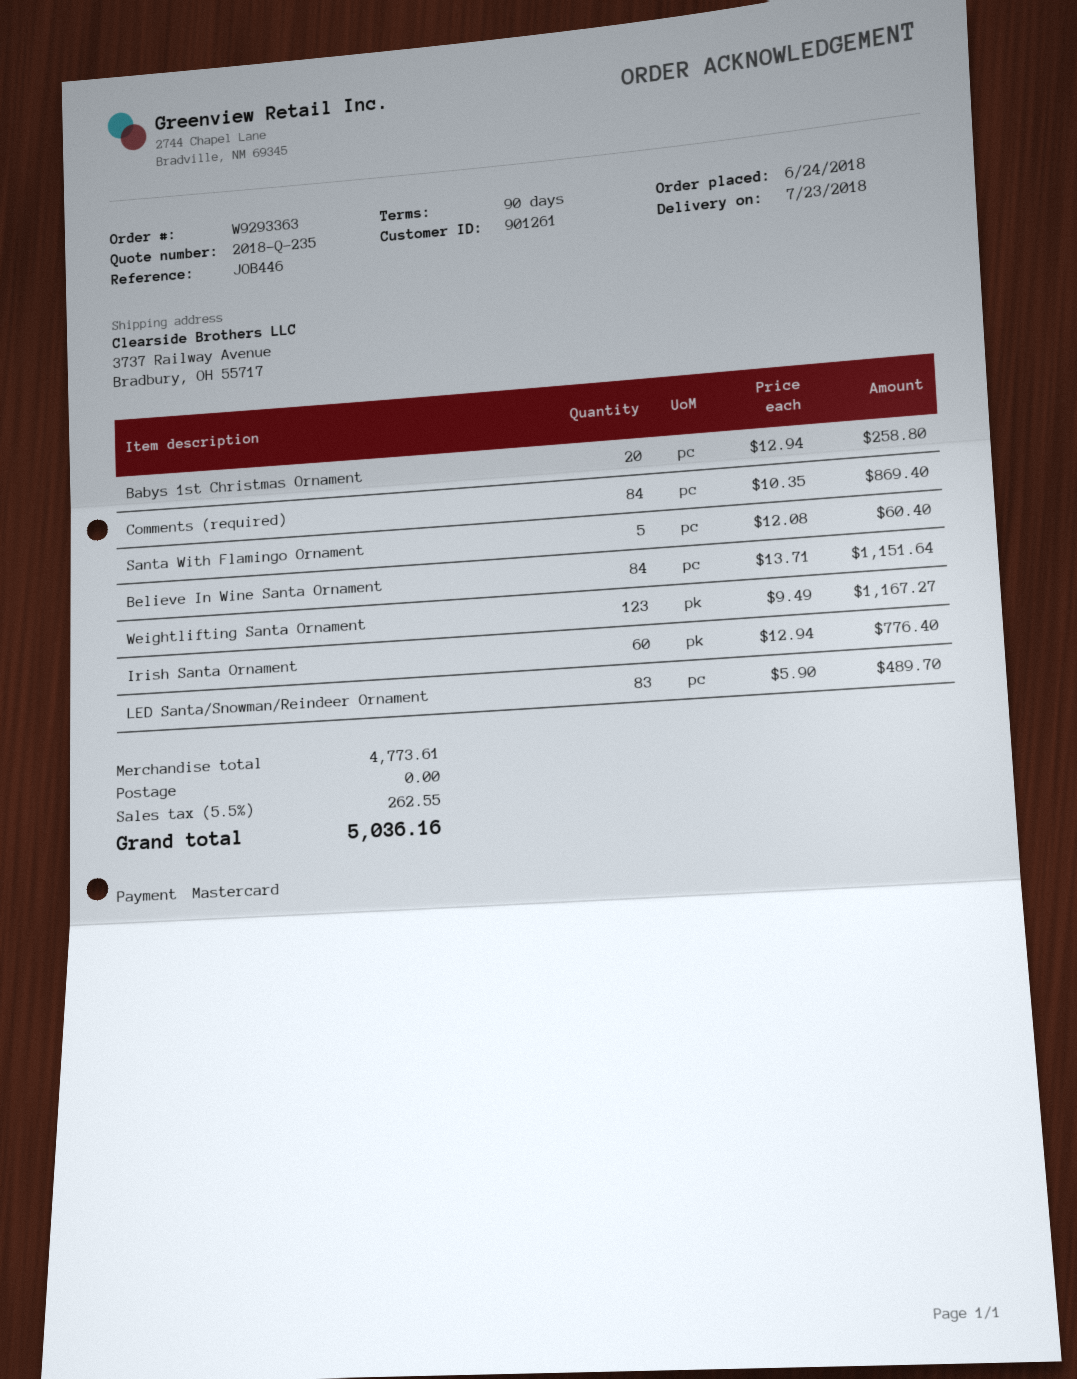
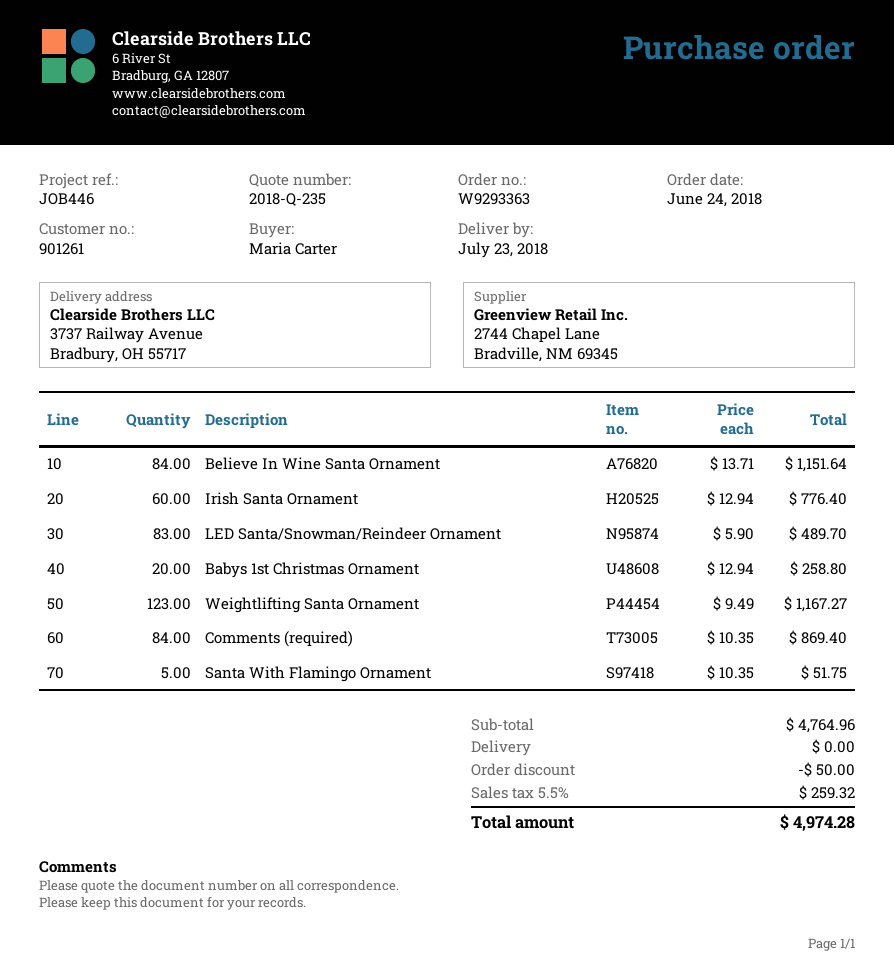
Santa With Flamingo Ornament: 5 x 12.08 = 60.40 -> 5 x 10.35 = 51.75
subtotal: 4773.61 -> 4764.96
discount: none -> 50.00
tax: 5.5% = 262.55 -> 5.5% = 259.32
total: 5036.16 -> 4974.28

